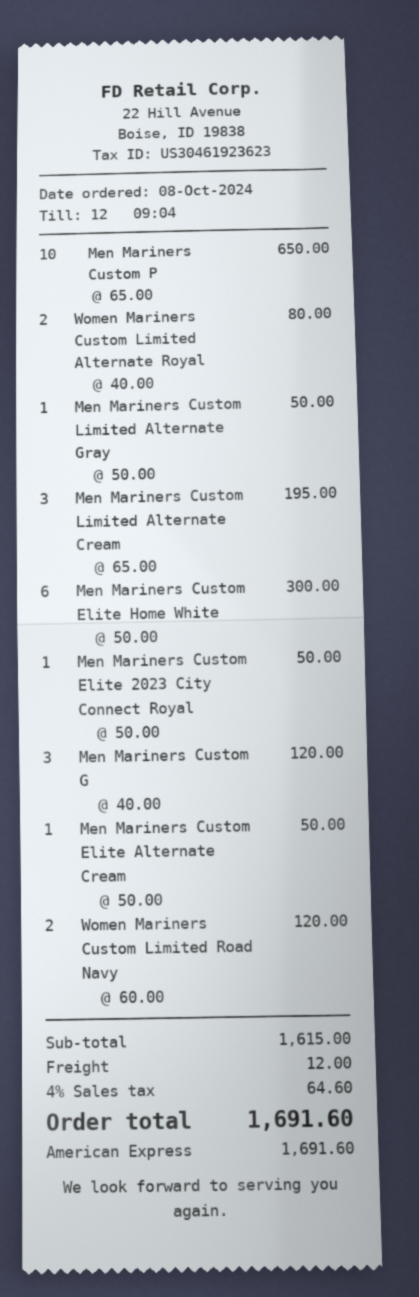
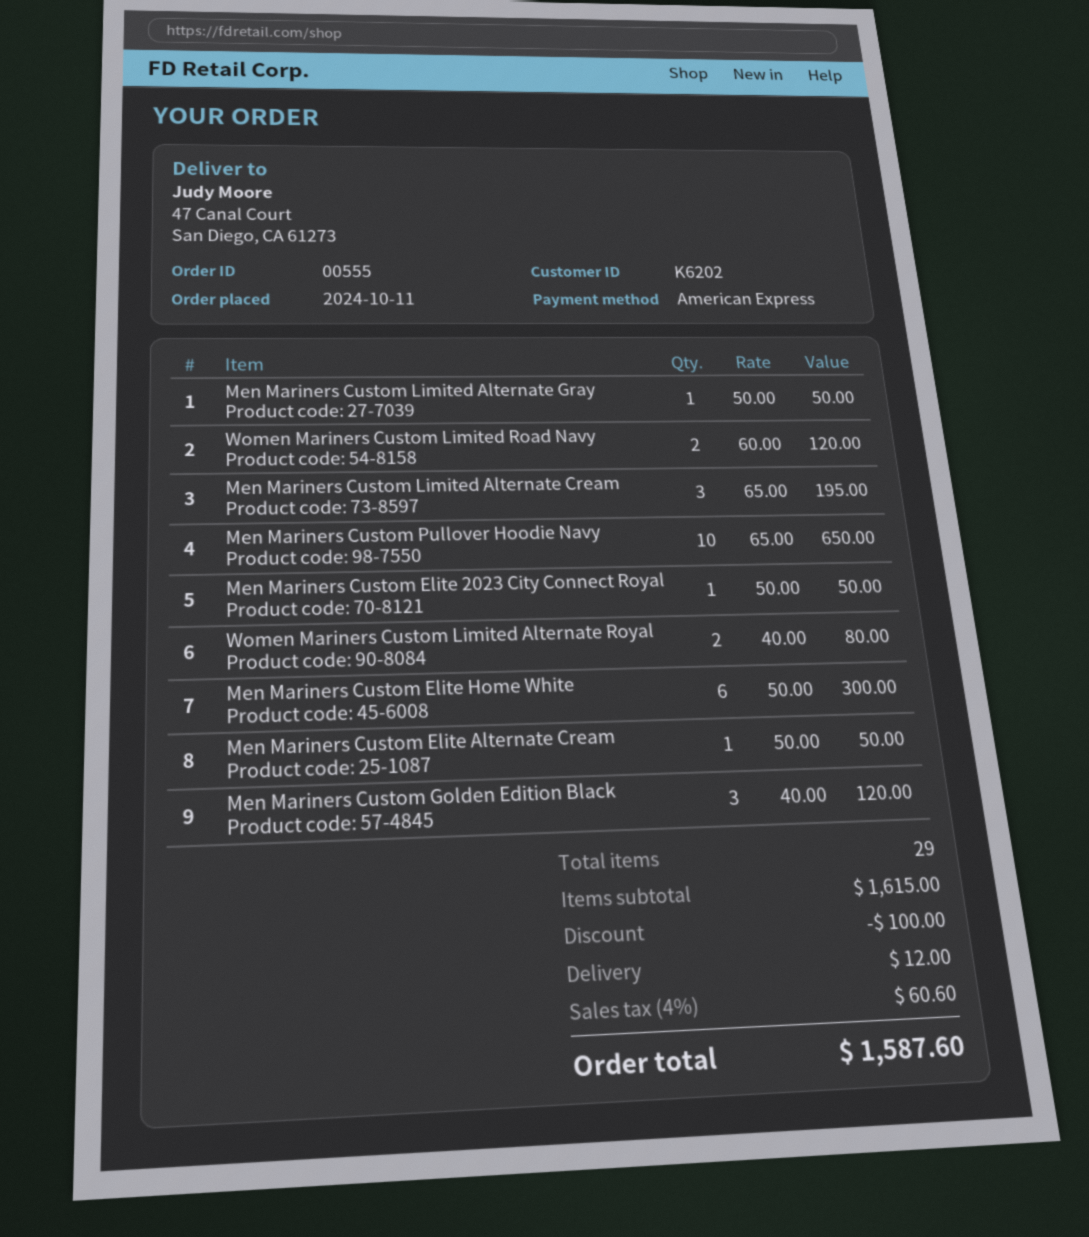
order date: 2024-10-08 -> 2024-10-11
discount: none -> 100.00
tax: 4% = 64.60 -> 4% = 60.60
total: 1691.60 -> 1587.60

